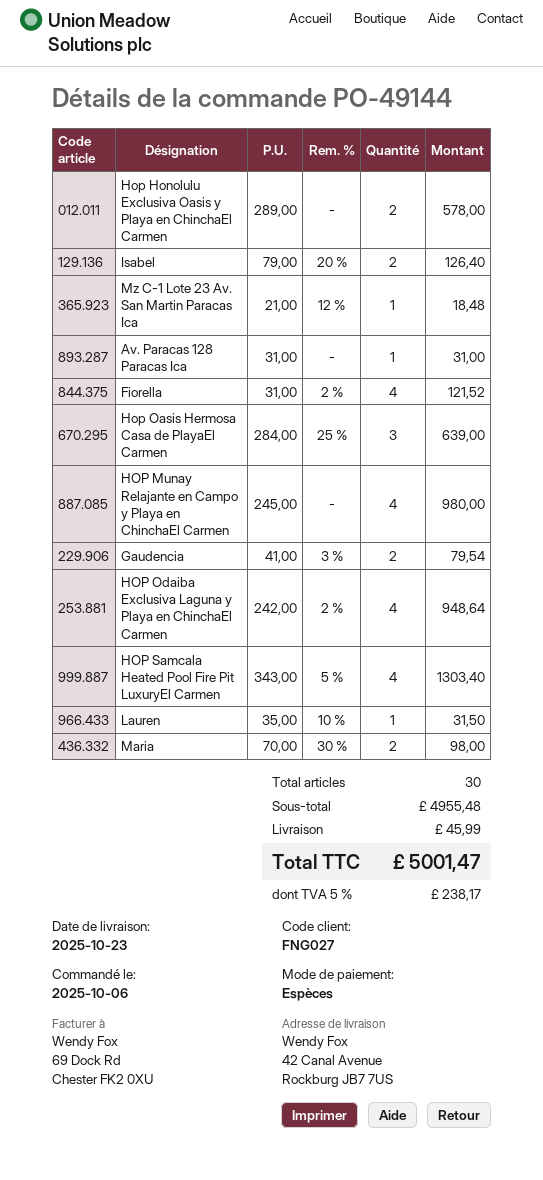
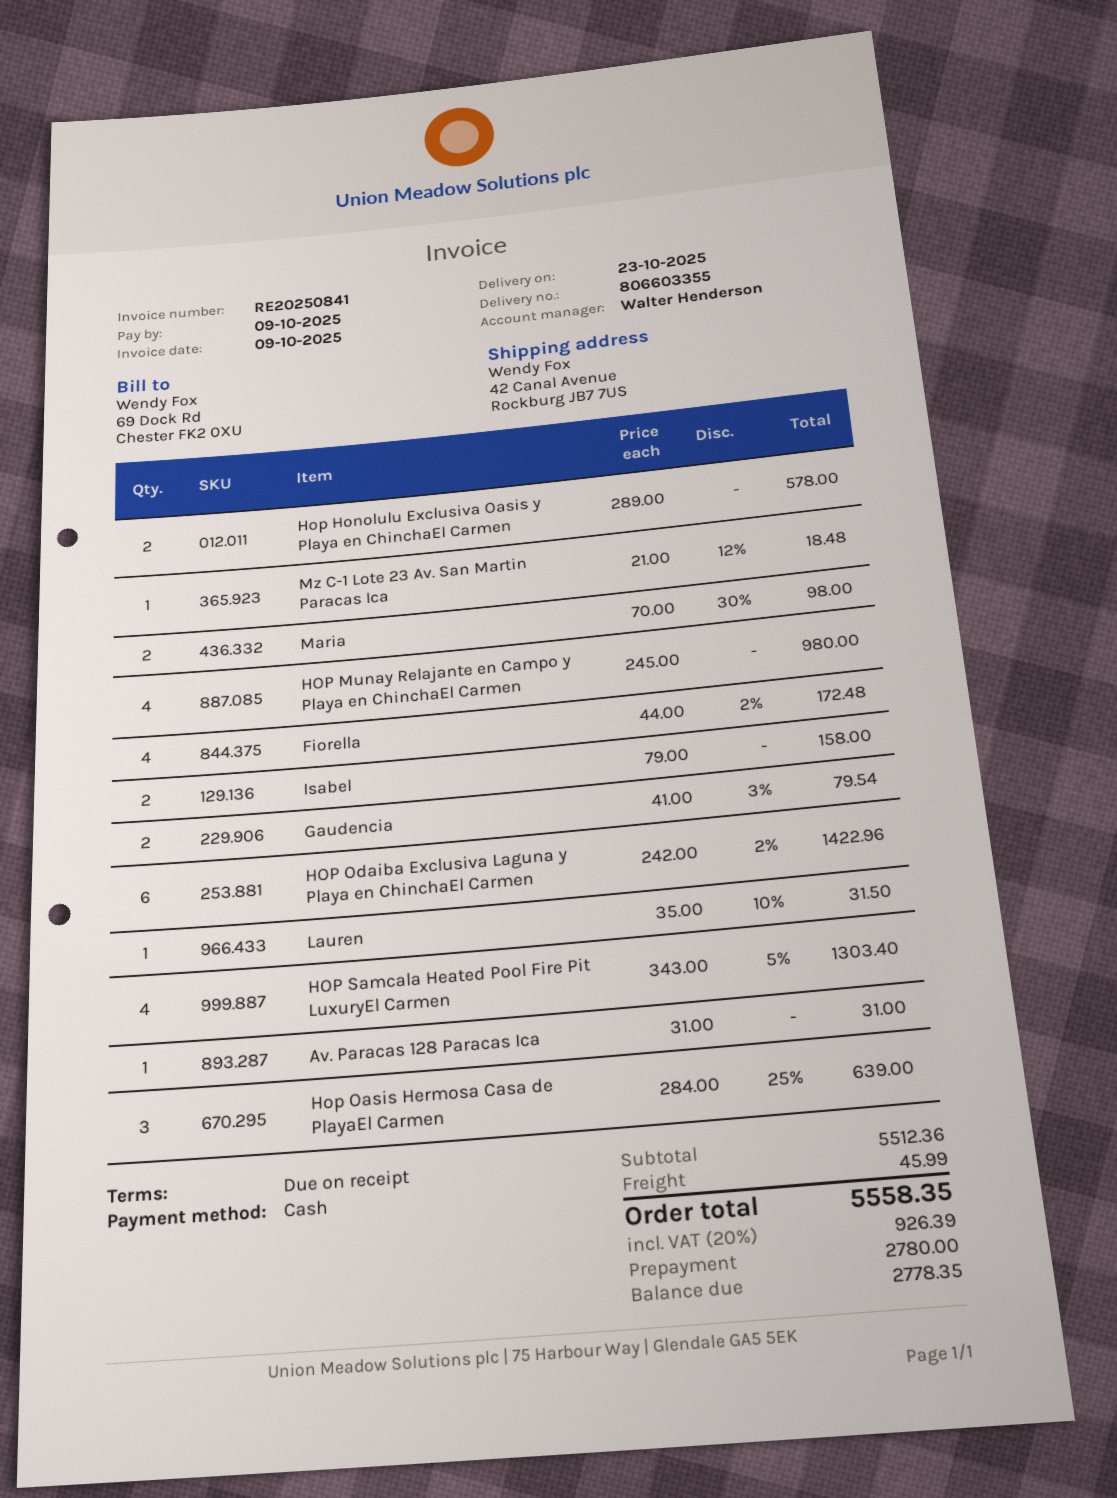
Isabel: 2 x 79.00 - 20% = 126.40 -> 2 x 79.00 = 158.00
Fiorella: 4 x 31.00 - 2% = 121.52 -> 4 x 44.00 - 2% = 172.48
HOP Odaiba Exclusiva Laguna y Playa en ChinchaEl Carmen: 4 x 242.00 - 2% = 948.64 -> 6 x 242.00 - 2% = 1422.96
subtotal: 4955.48 -> 5512.36
tax: 5% = 238.17 -> 20% = 926.39
total: 5001.47 -> 5558.35

